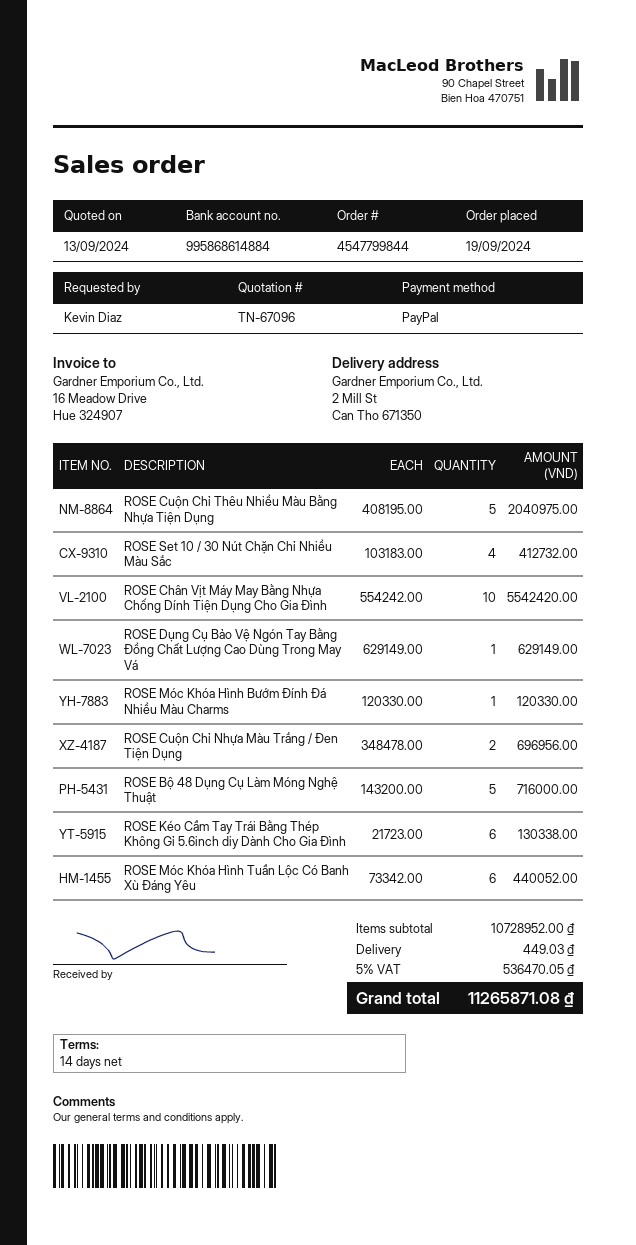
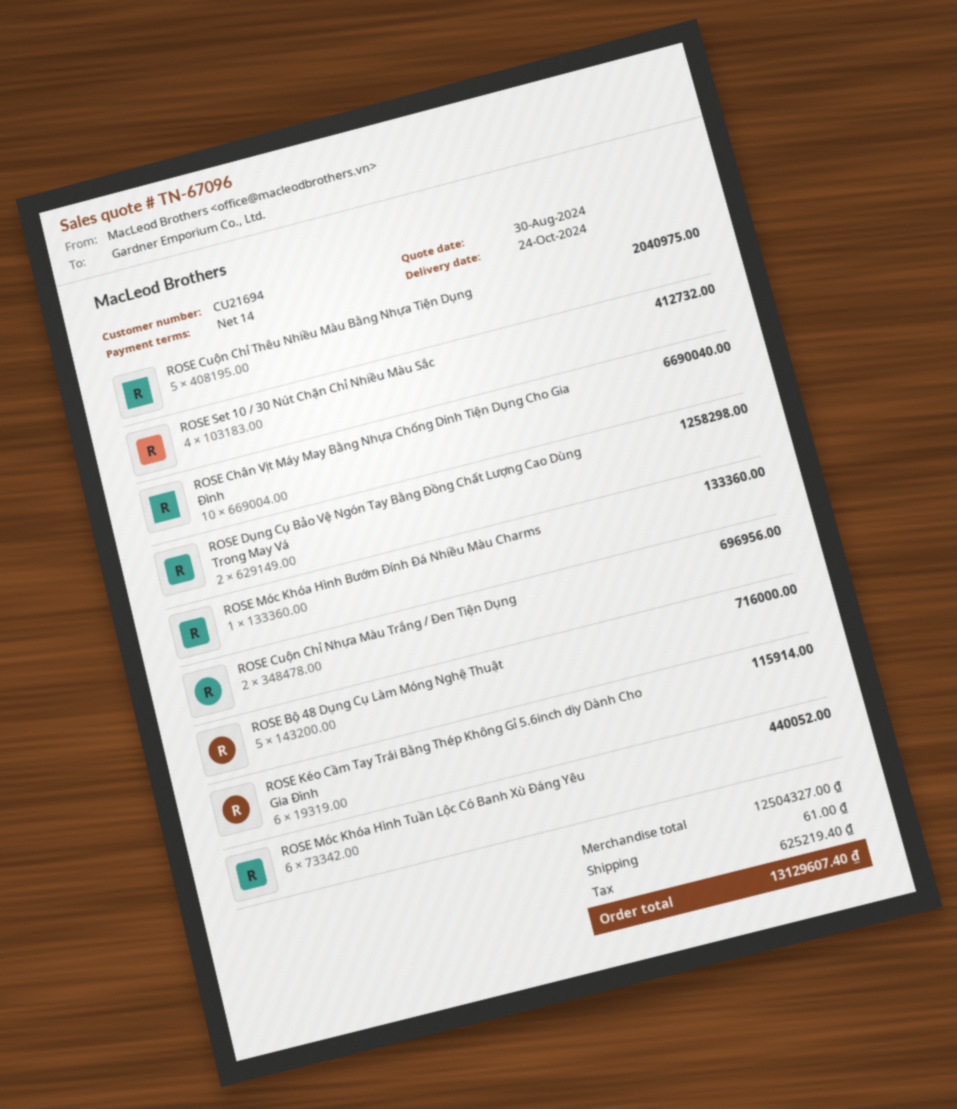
quote date: 2024-09-13 -> 2024-08-30
ROSE Chân Vịt Máy May Bằng Nhựa Chống Dính Tiện Dụng Cho Gia Đình: 10 x 554242.00 = 5542420.00 -> 10 x 669004.00 = 6690040.00
ROSE Dụng Cụ Bảo Vệ Ngón Tay Bằng Đồng Chất Lượng Cao Dùng Trong May Vá: 1 x 629149.00 = 629149.00 -> 2 x 629149.00 = 1258298.00
ROSE Móc Khóa Hình Bướm Đính Đá Nhiều Màu Charms: 1 x 120330.00 = 120330.00 -> 1 x 133360.00 = 133360.00
ROSE Kéo Cầm Tay Trái Bằng Thép Không Gỉ 5.6inch diy Dành Cho Gia Đình: 6 x 21723.00 = 130338.00 -> 6 x 19319.00 = 115914.00
subtotal: 10728952.00 -> 12504327.00
shipping: 449.03 -> 61.00
tax: 536470.05 -> 625219.40
total: 11265871.08 -> 13129607.40

